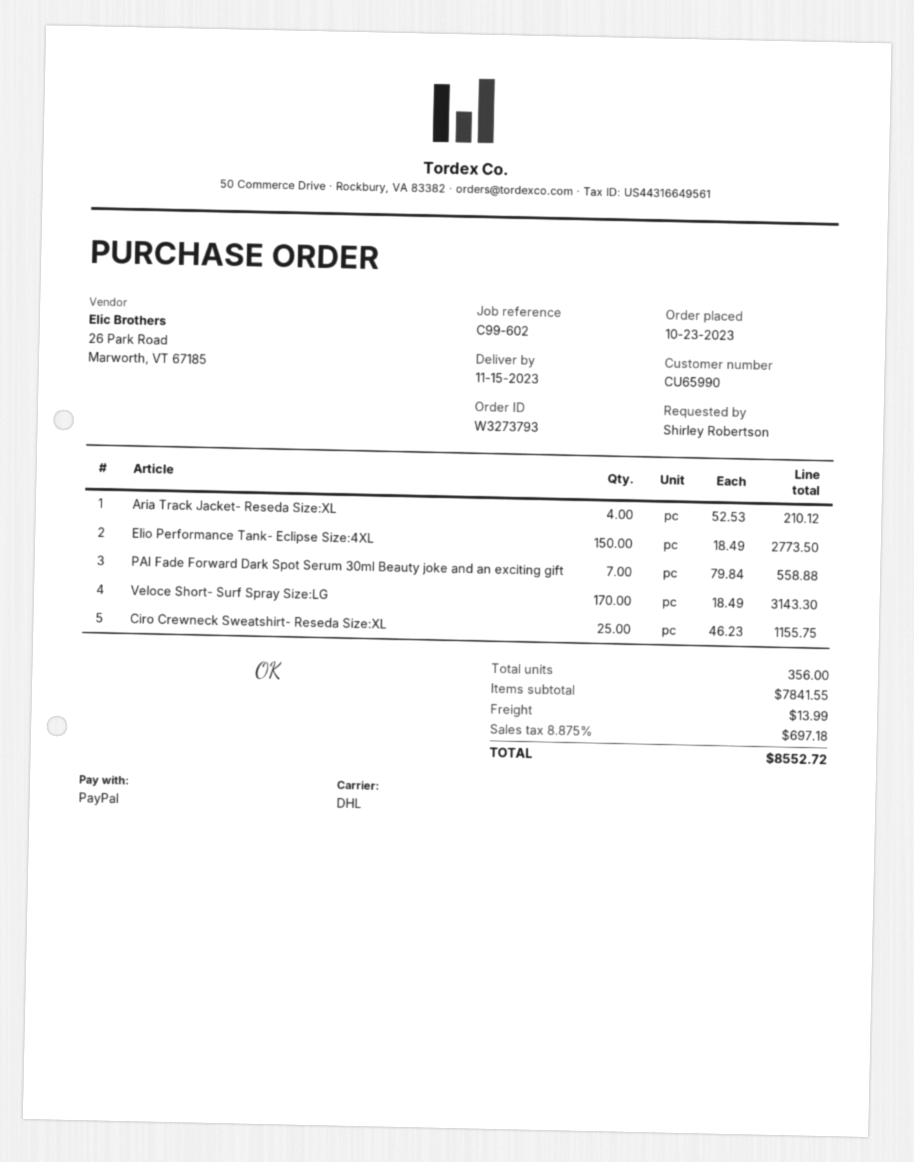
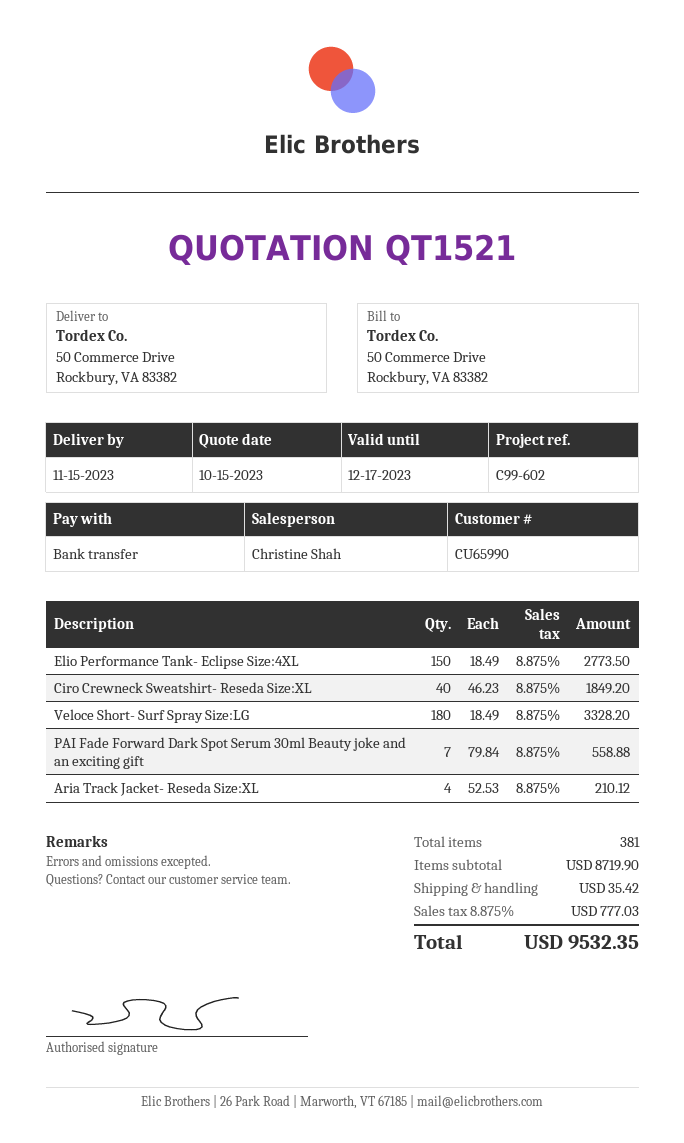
payment method: PayPal -> bank transfer
Veloce Short- Surf Spray Size:LG: 170 x 18.49 = 3143.30 -> 180 x 18.49 = 3328.20
Ciro Crewneck Sweatshirt- Reseda Size:XL: 25 x 46.23 = 1155.75 -> 40 x 46.23 = 1849.20
total quantity: 356 -> 381
subtotal: 7841.55 -> 8719.90
shipping: 13.99 -> 35.42
tax: 8.875% = 697.18 -> 8.875% = 777.03
total: 8552.72 -> 9532.35

